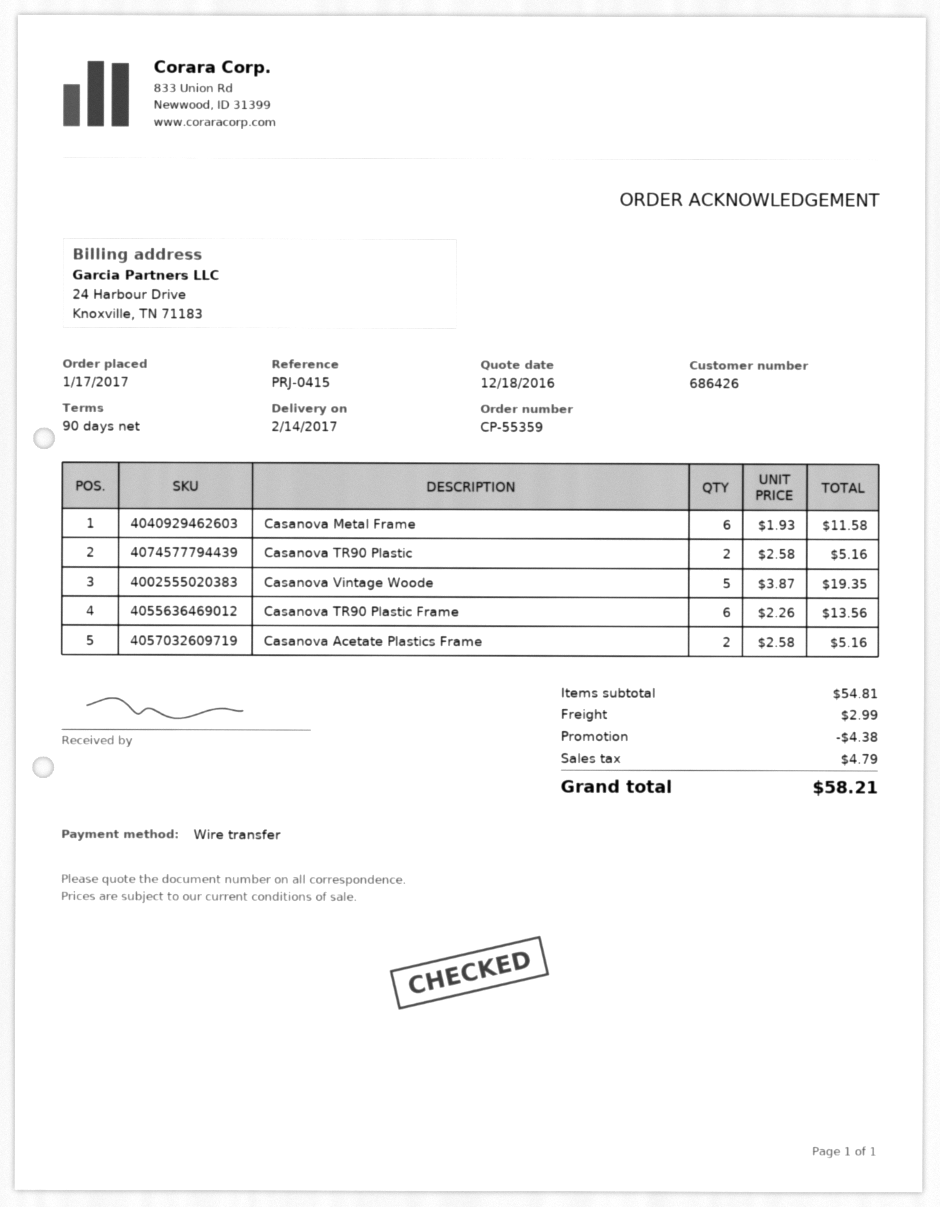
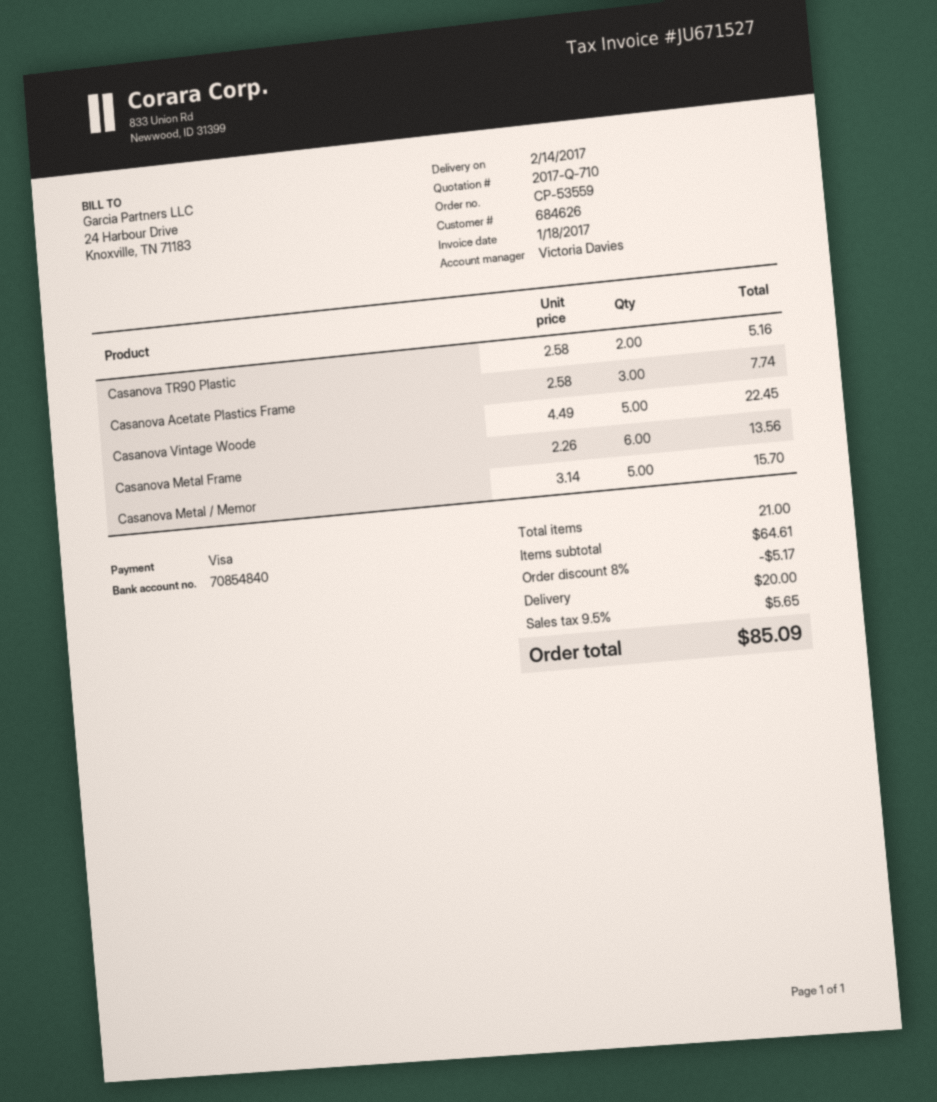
order number: CP-55359 -> CP-53559
customer number: 686426 -> 684626
payment method: bank transfer -> Visa
Casanova Metal Frame: 6 x 1.93 = 11.58 -> 6 x 2.26 = 13.56
Casanova Vintage Woode: 5 x 3.87 = 19.35 -> 5 x 4.49 = 22.45
Casanova TR90 Plastic Frame: 6 x 2.26 = 13.56 -> none
Casanova Acetate Plastics Frame: 2 x 2.58 = 5.16 -> 3 x 2.58 = 7.74
Casanova Metal / Memor: none -> 5 x 3.14 = 15.70
subtotal: 54.81 -> 64.61
discount: 4.38 -> 5.17
shipping: 2.99 -> 20.00
tax: 4.79 -> 5.65
total: 58.21 -> 85.09

